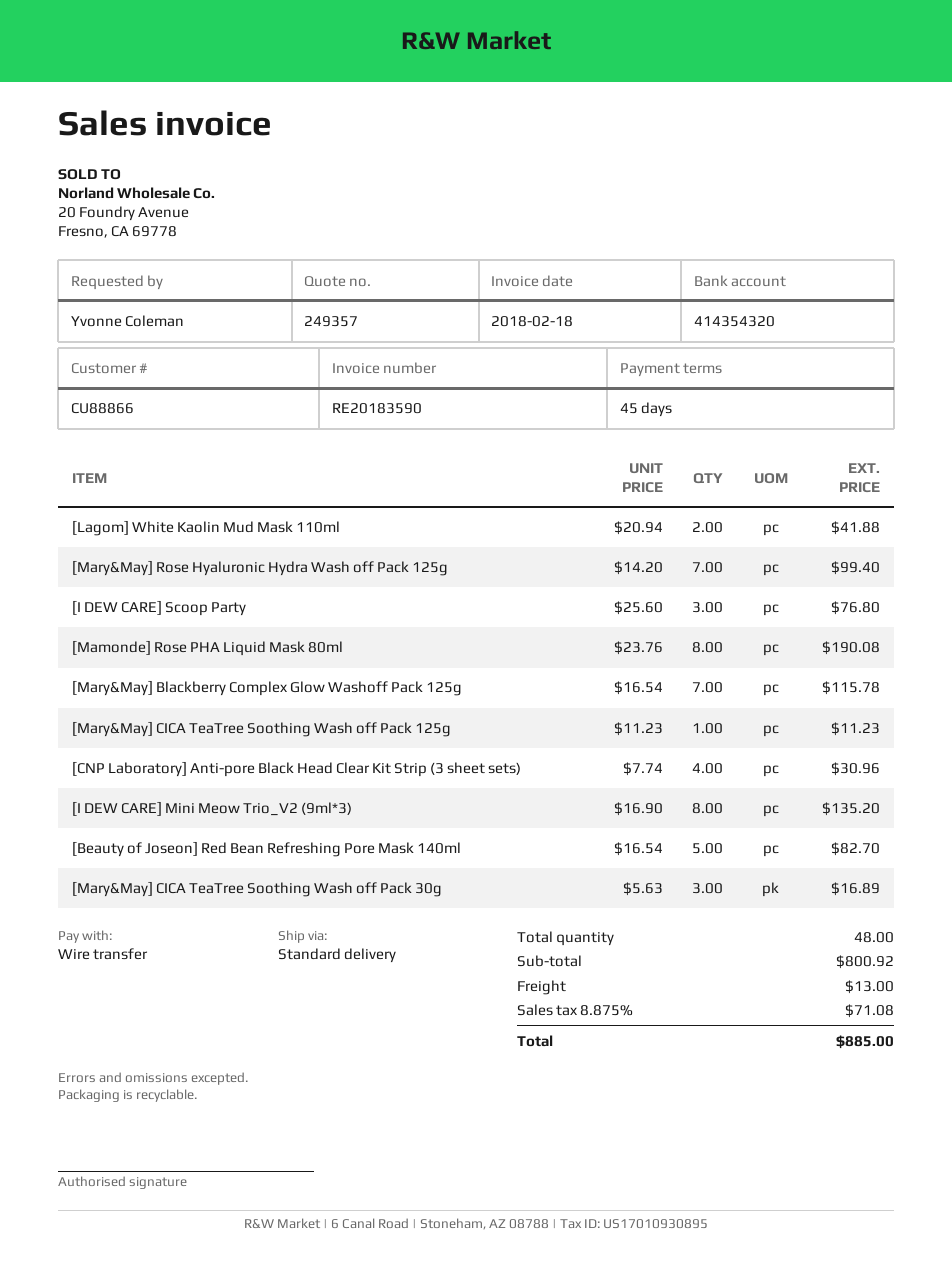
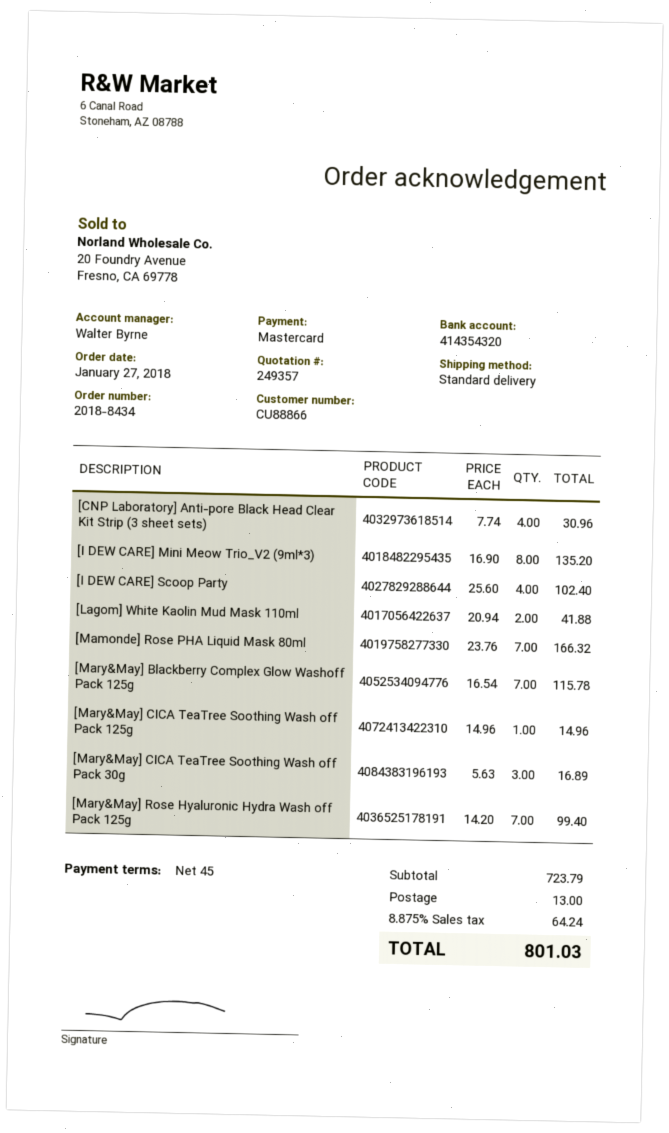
payment method: bank transfer -> Mastercard
[I DEW CARE] Scoop Party: 3 x 25.60 = 76.80 -> 4 x 25.60 = 102.40
[Mamonde] Rose PHA Liquid Mask 80ml: 8 x 23.76 = 190.08 -> 7 x 23.76 = 166.32
[Mary&May] CICA TeaTree Soothing Wash off Pack 125g: 1 x 11.23 = 11.23 -> 1 x 14.96 = 14.96
[Beauty of Joseon] Red Bean Refreshing Pore Mask 140ml: 5 x 16.54 = 82.70 -> none
subtotal: 800.92 -> 723.79
tax: 8.875% = 71.08 -> 8.875% = 64.24
total: 885.00 -> 801.03

